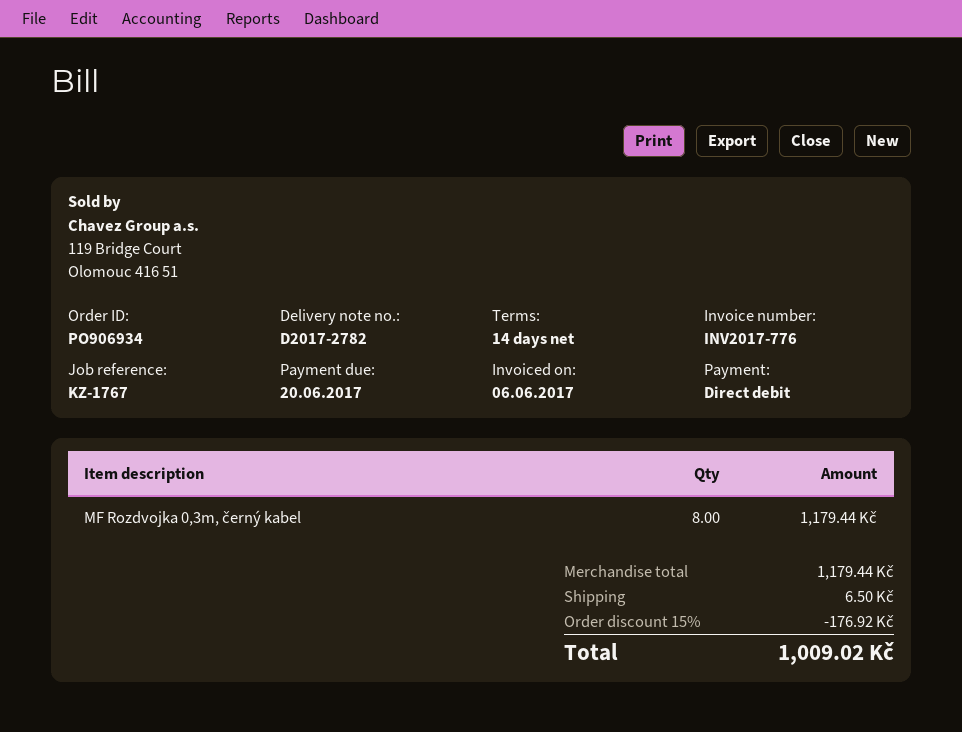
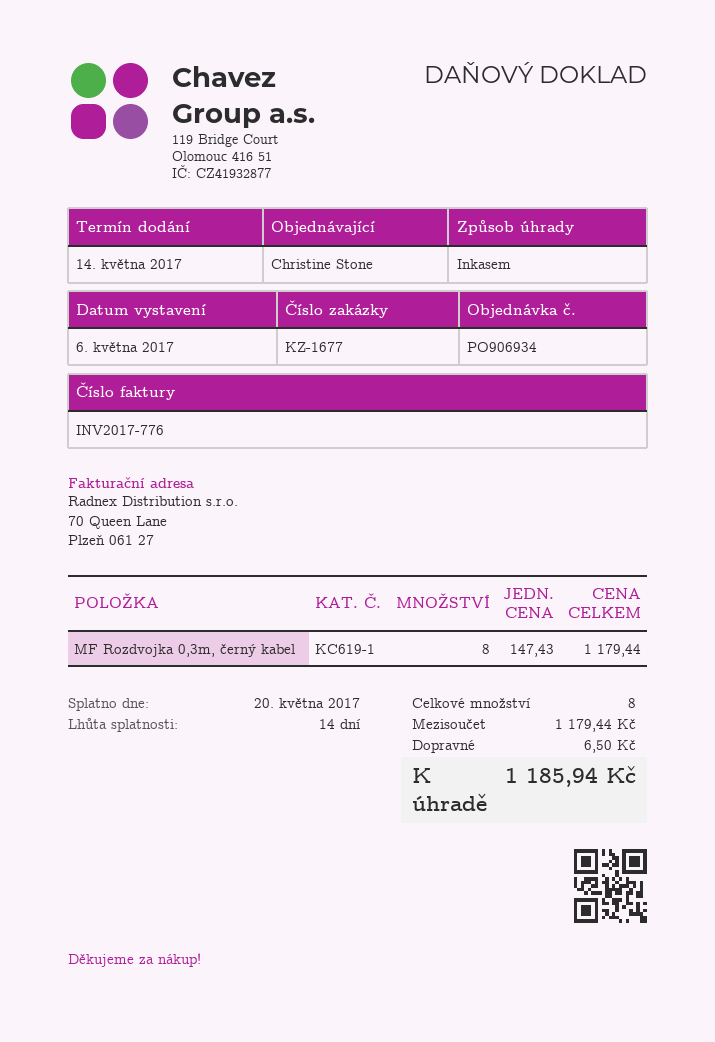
invoice date: 2017-06-06 -> 2017-05-06
due date: 2017-06-20 -> 2017-05-20
reference: KZ-1767 -> KZ-1677
discount: 15% = 176.92 -> none
total: 1009.02 -> 1185.94

